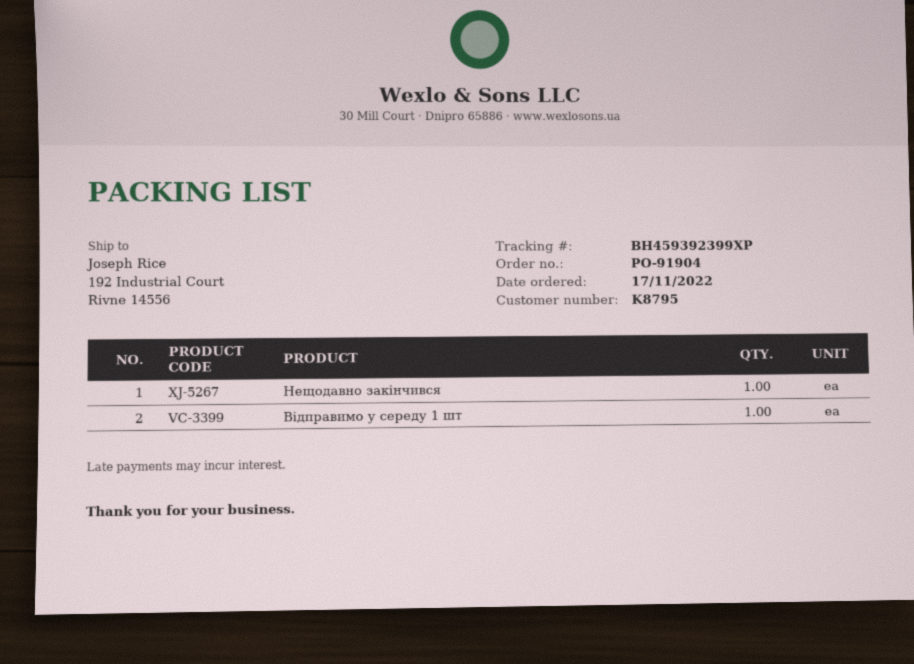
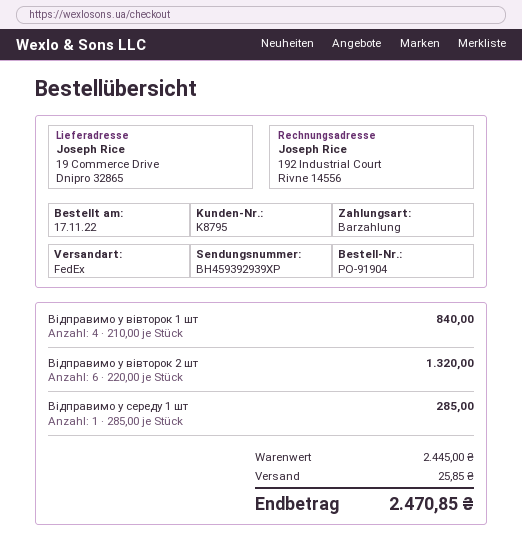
tracking number: BH459392399XP -> BH459392939XP
ship to: 192 Industrial Court, Rivne 14556 -> 19 Commerce Drive, Dnipro 32865
Нещодавно закінчився: 1 -> none
Відправимо у вівторок 1 шт: none -> 4
Відправимо у вівторок 2 шт: none -> 6

